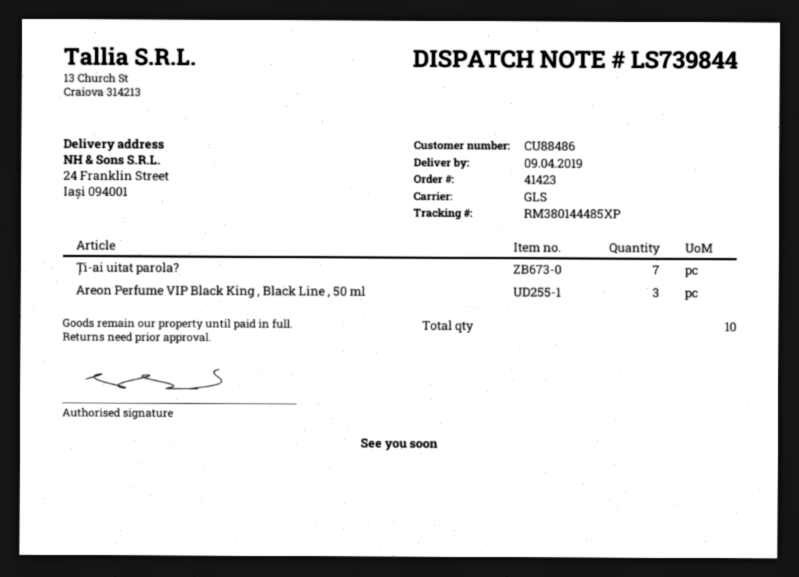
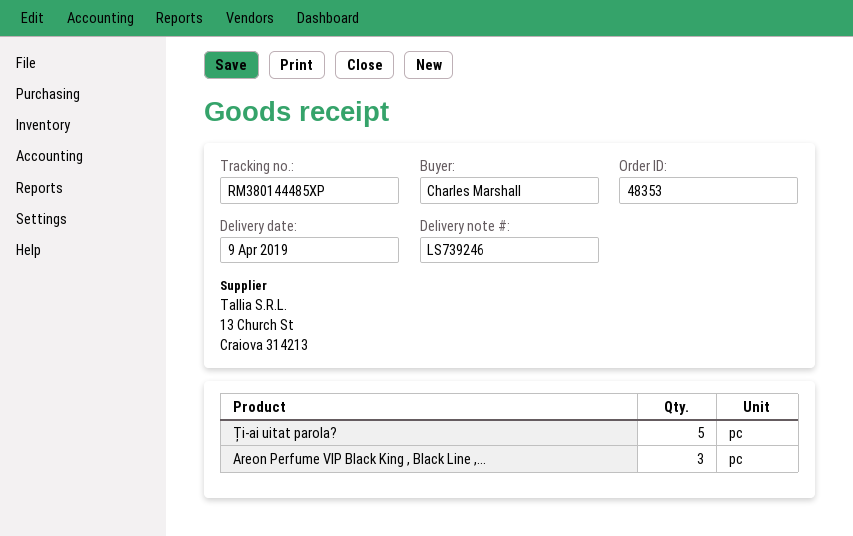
order number: 41423 -> 48353
delivery note number: LS739844 -> LS739246
Ți-ai uitat parola?: 7 -> 5

